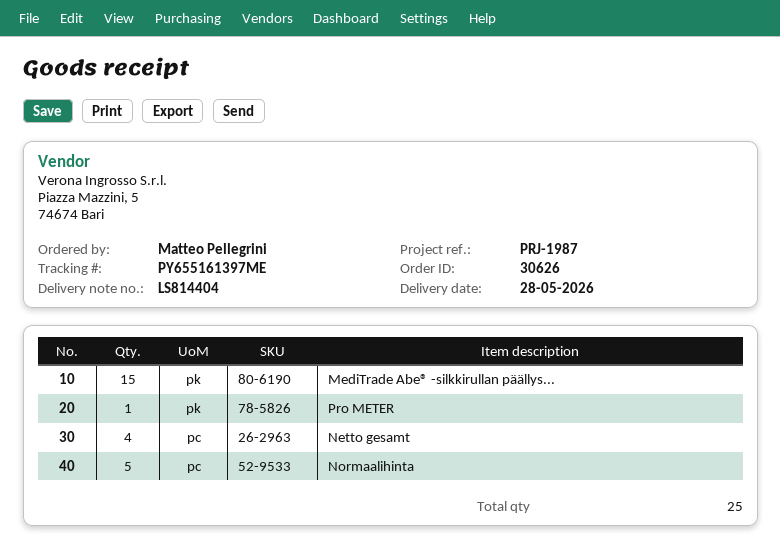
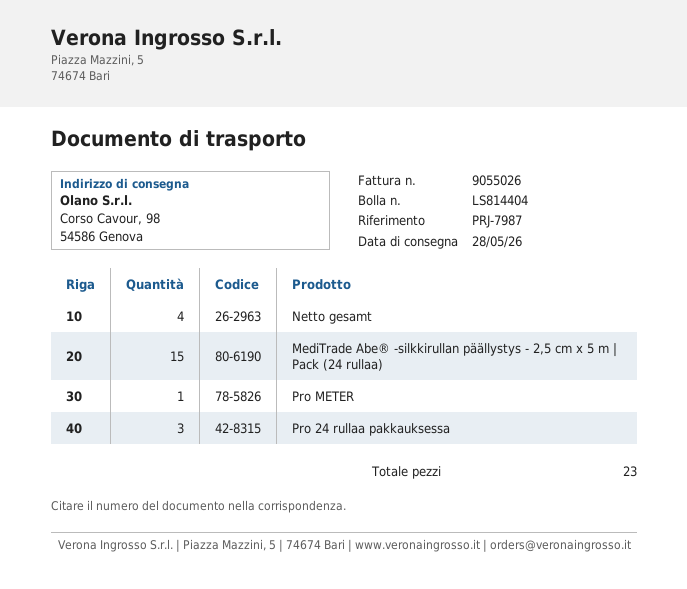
reference: PRJ-1987 -> PRJ-7987
Normaalihinta: 5 -> none
Pro 24 rullaa pakkauksessa: none -> 3
total quantity: 25 -> 23

